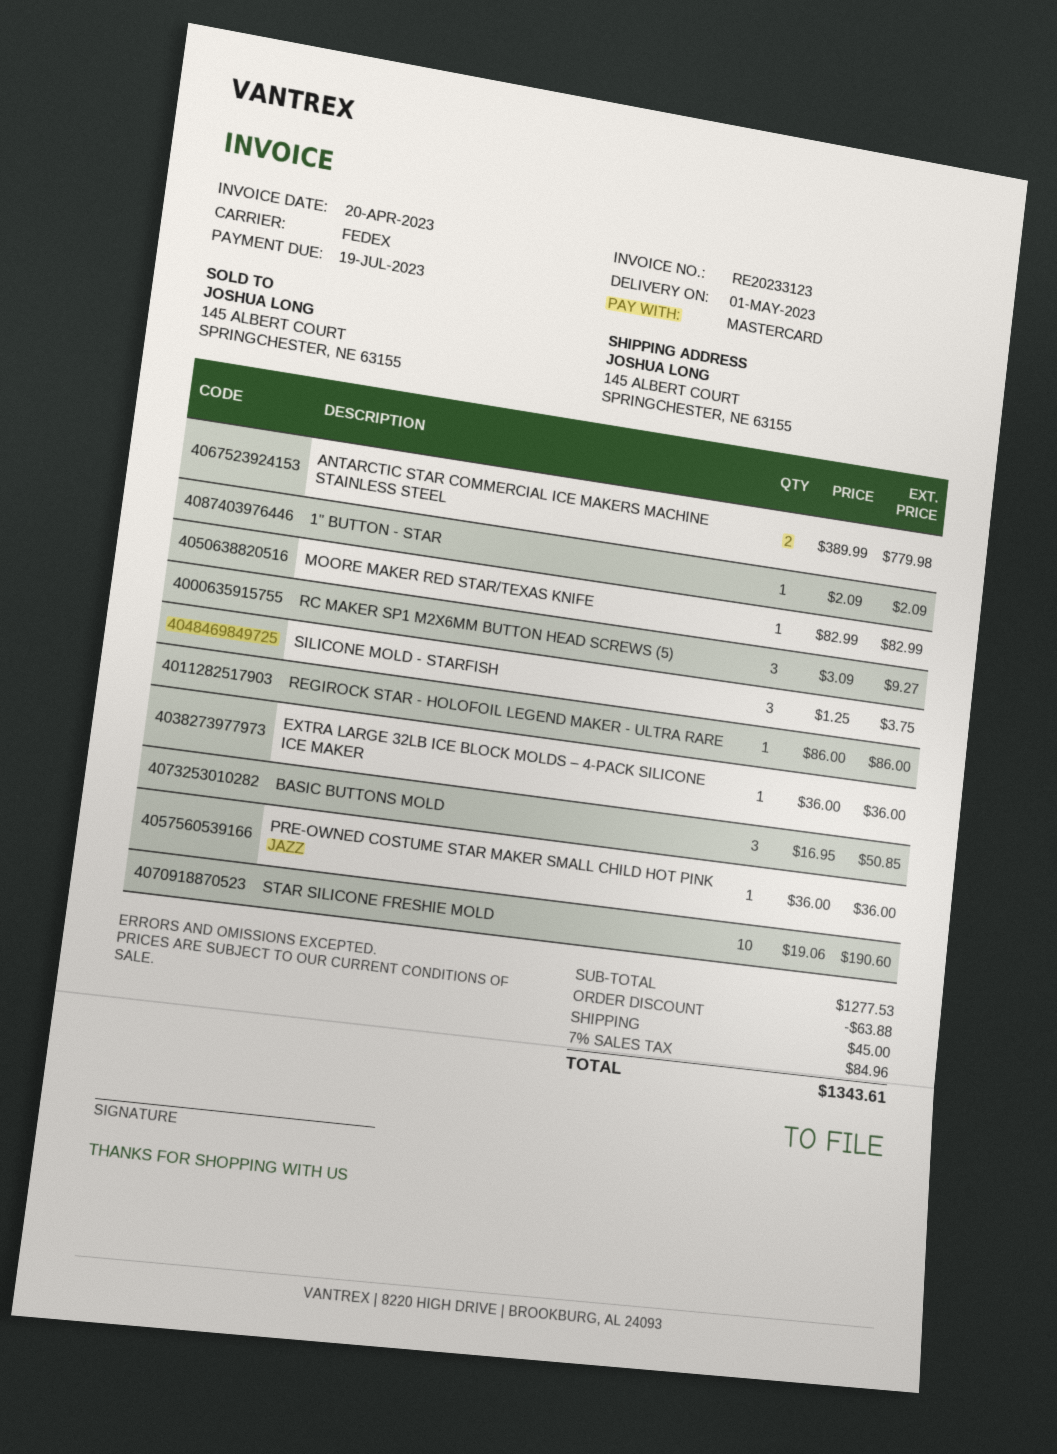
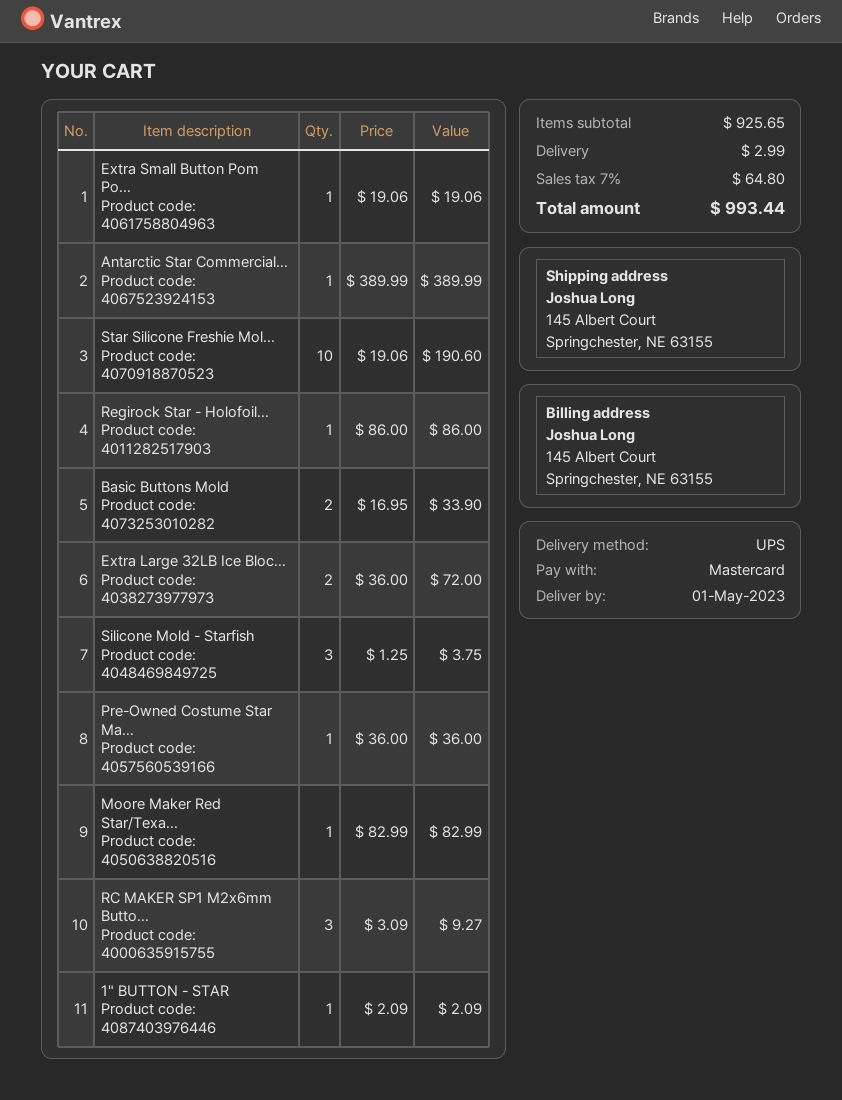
shipping method: FedEx -> UPS
ANTARCTIC STAR COMMERCIAL ICE MAKERS MACHINE STAINLESS STEEL: 2 x 389.99 = 779.98 -> 1 x 389.99 = 389.99
EXTRA LARGE 32LB ICE BLOCK MOLDS – 4-PACK SILICONE ICE MAKER: 1 x 36.00 = 36.00 -> 2 x 36.00 = 72.00
BASIC BUTTONS MOLD: 3 x 16.95 = 50.85 -> 2 x 16.95 = 33.90
Extra Small Button Pom Po...: none -> 1 x 19.06 = 19.06
subtotal: 1277.53 -> 925.65
discount: 63.88 -> none
shipping: 45.00 -> 2.99
tax: 7% = 84.96 -> 7% = 64.80
total: 1343.61 -> 993.44

